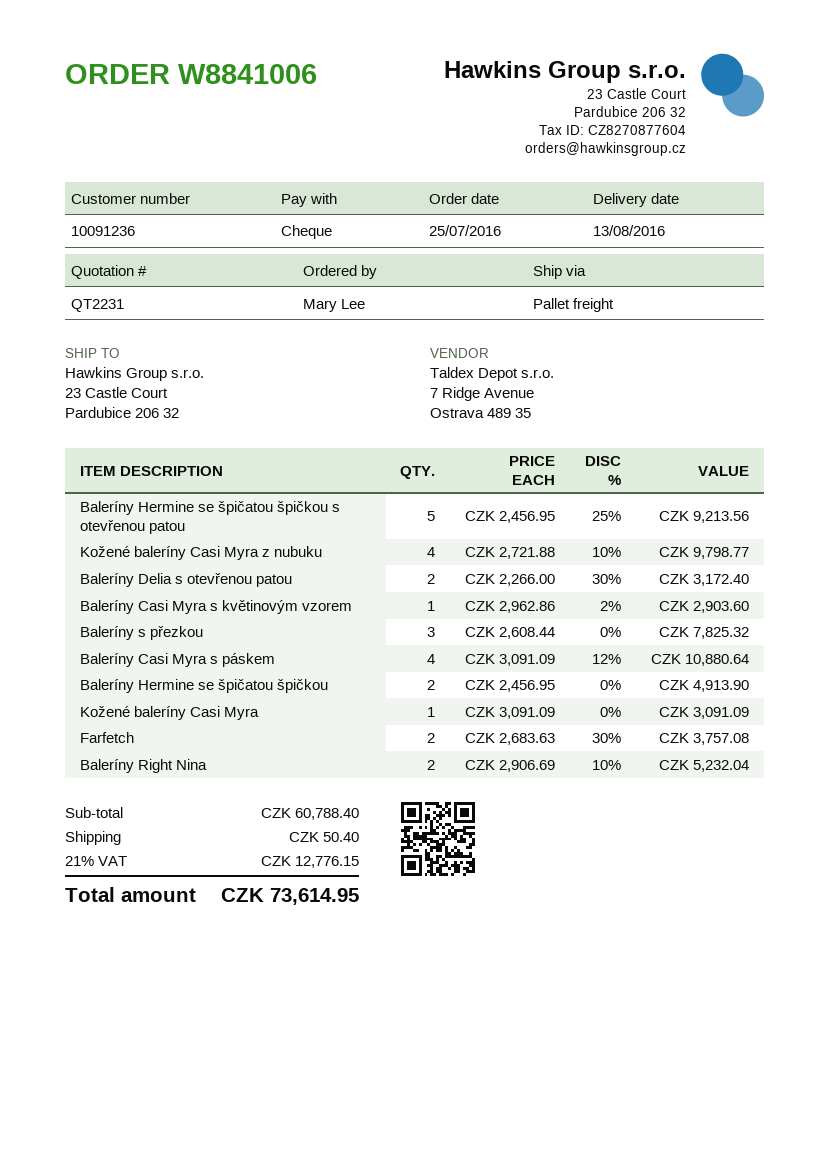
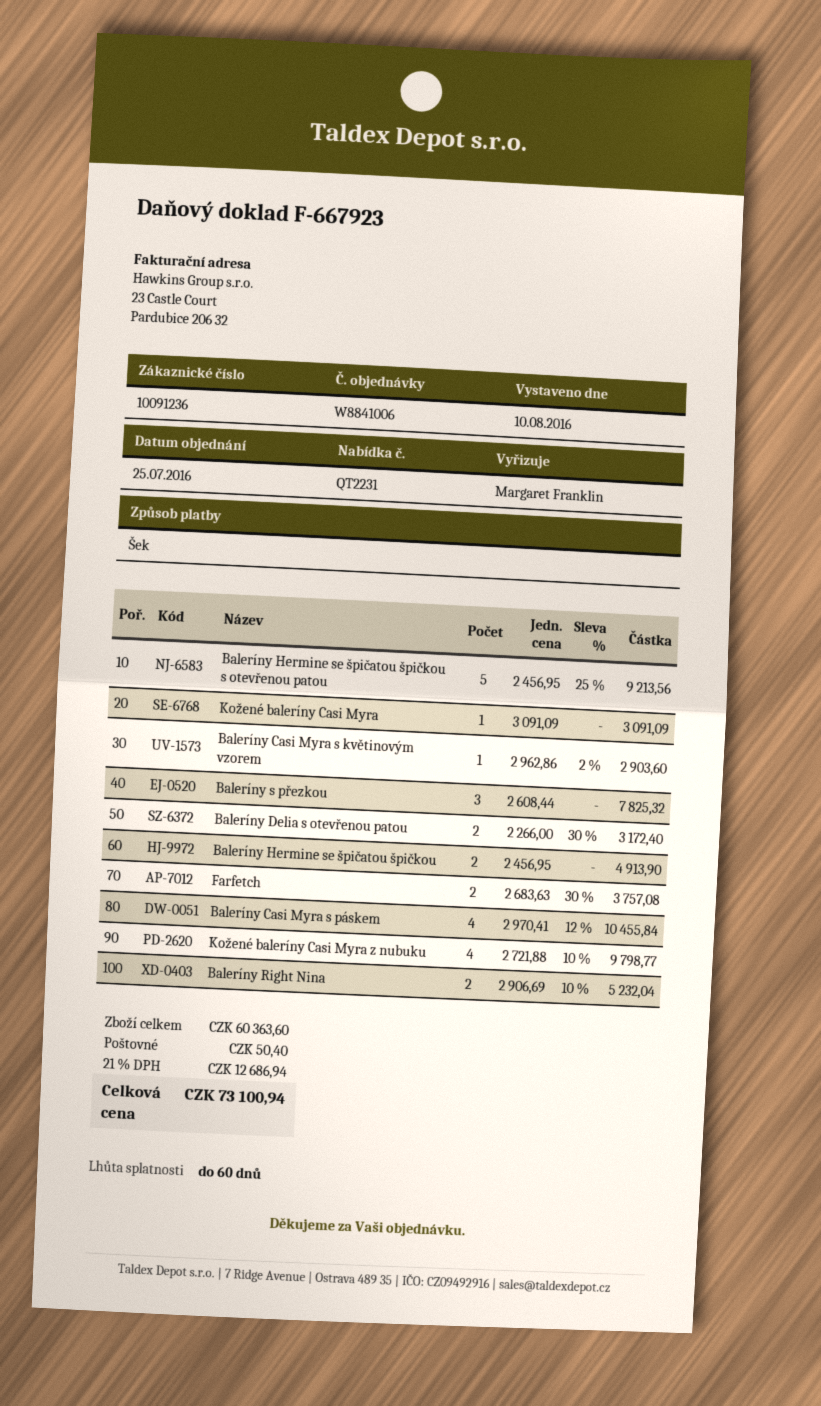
Baleríny Casi Myra s páskem: 4 x 3091.09 - 12% = 10880.64 -> 4 x 2970.41 - 12% = 10455.84
subtotal: 60788.40 -> 60363.60
tax: 21% = 12776.15 -> 21% = 12686.94
total: 73614.95 -> 73100.94

